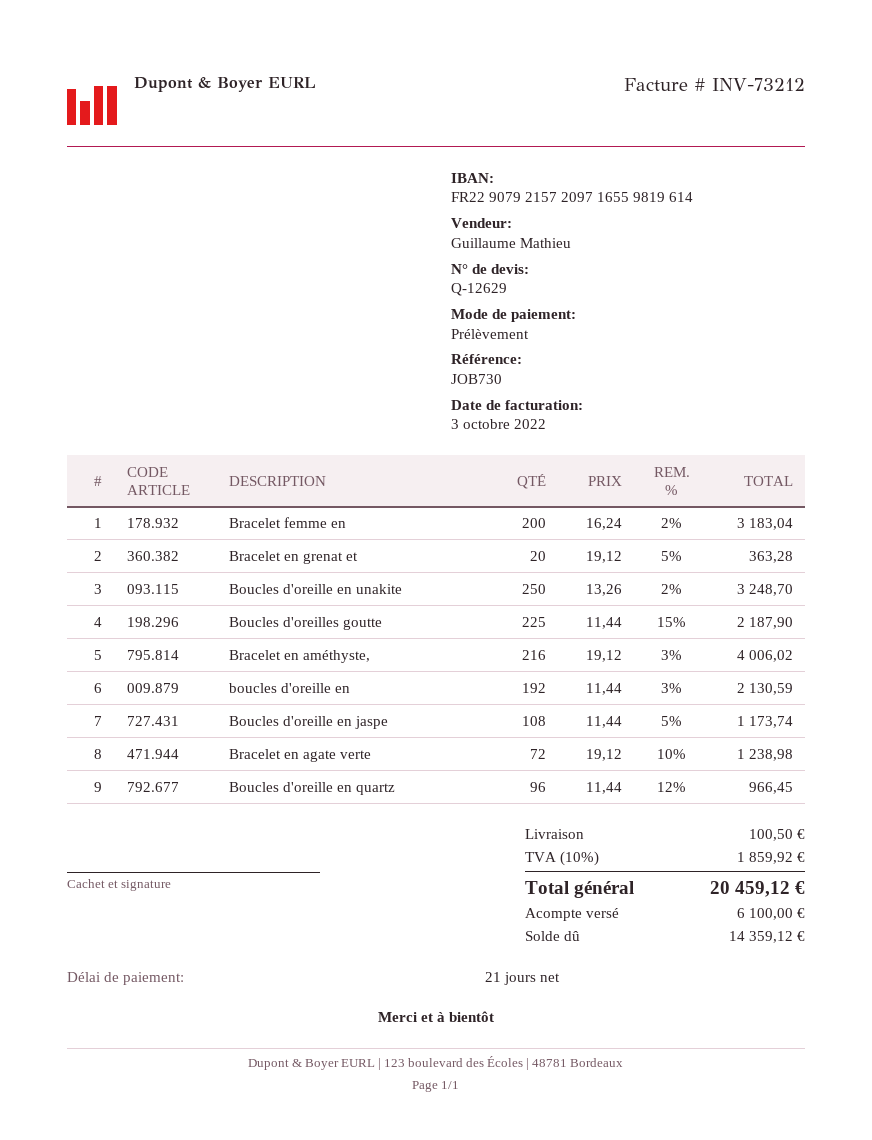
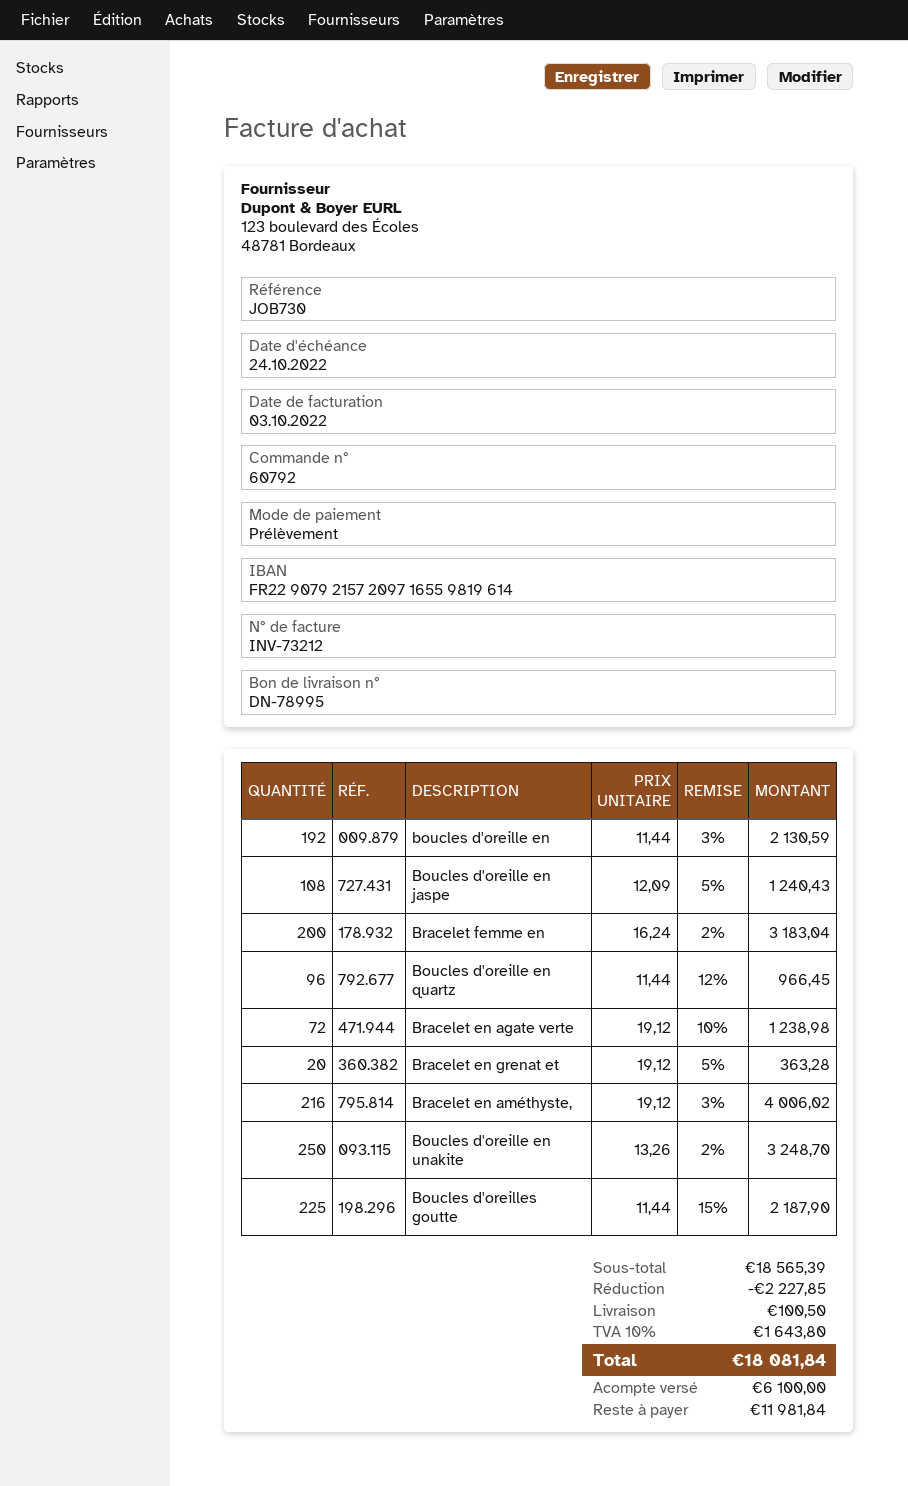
Boucles d'oreille en jaspe: 108 x 11.44 - 5% = 1173.74 -> 108 x 12.09 - 5% = 1240.43
discount: none -> 2227.85
tax: 10% = 1859.92 -> 10% = 1643.80
total: 20459.12 -> 18081.84
balance: 14359.12 -> 11981.84

